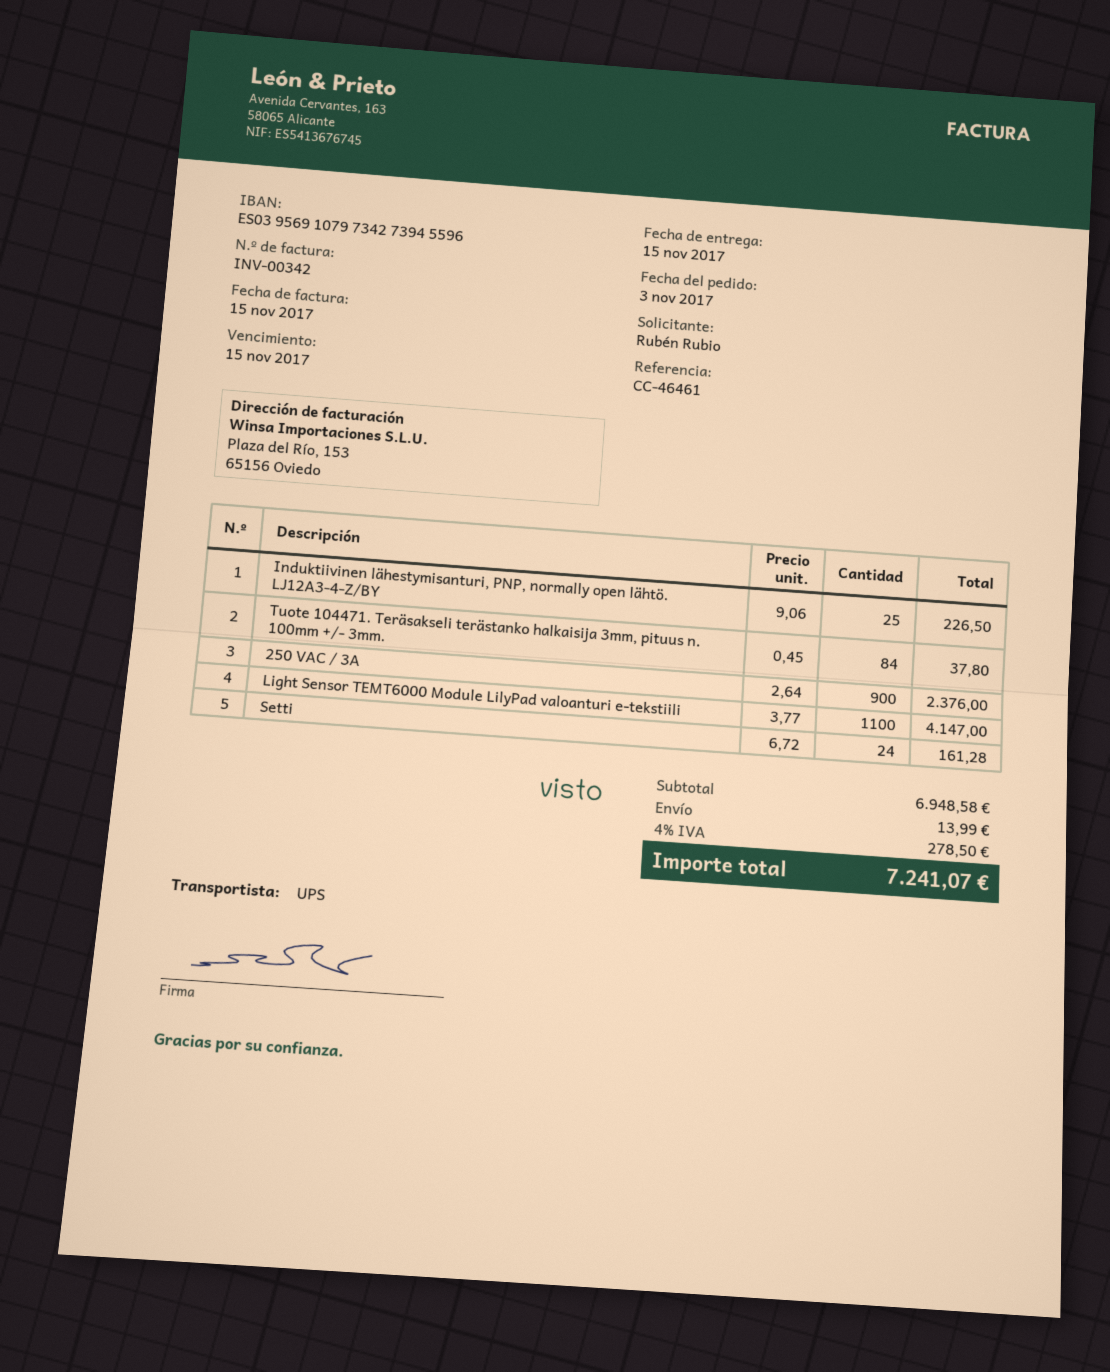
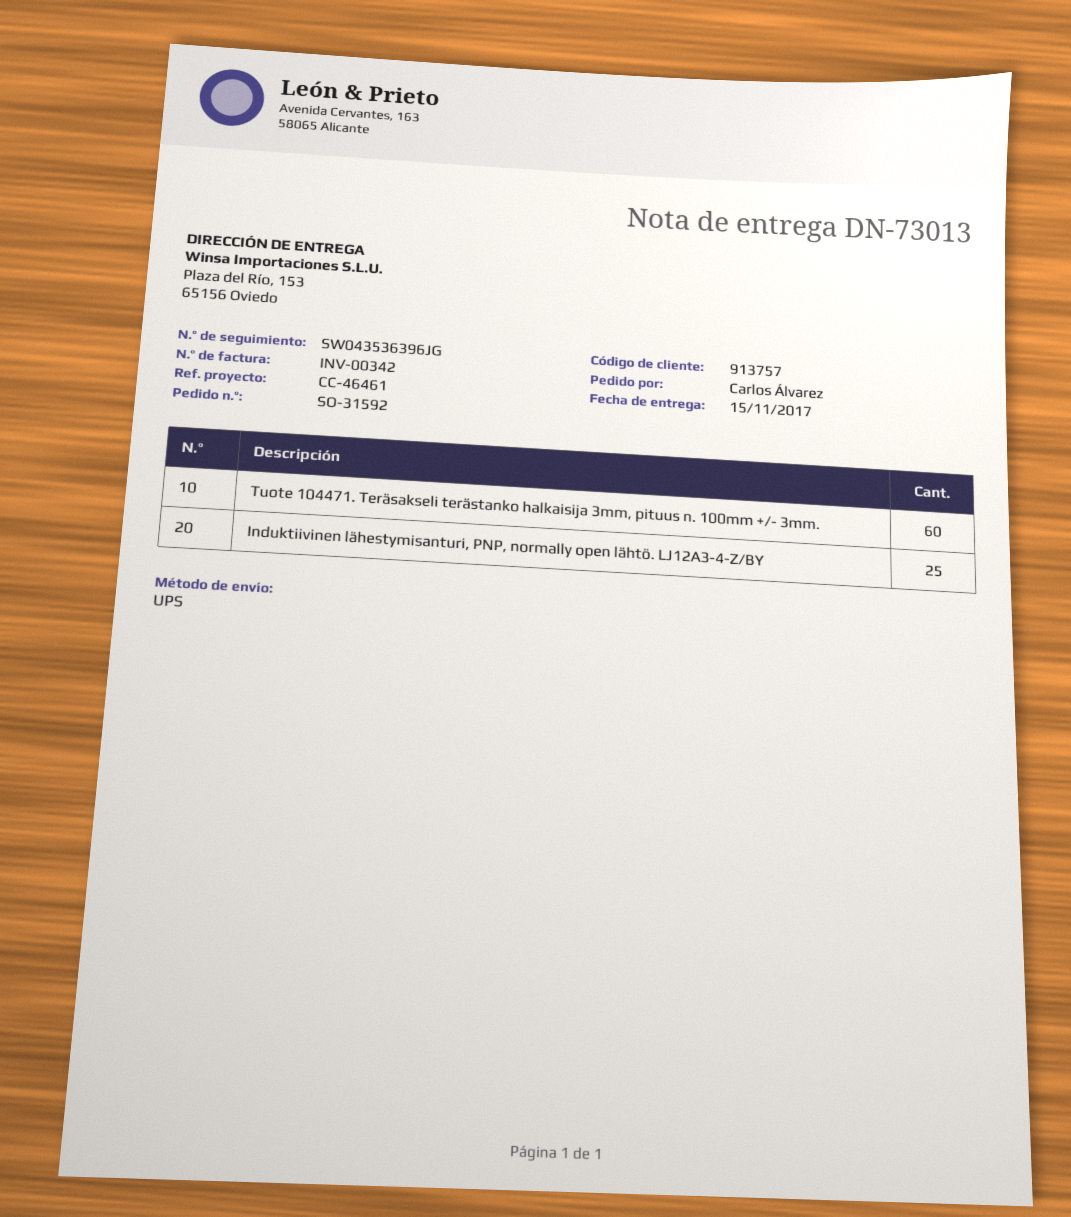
ordered by: Rubén Rubio -> Carlos Álvarez
Tuote 104471. Teräsakseli terästanko halkaisija 3mm, pituus n. 100mm +/- 3mm.: 84 -> 60
250 VAC / 3A: 900 -> none
Light Sensor TEMT6000 Module LilyPad valoanturi e-tekstiili: 1100 -> none
Setti: 24 -> none

